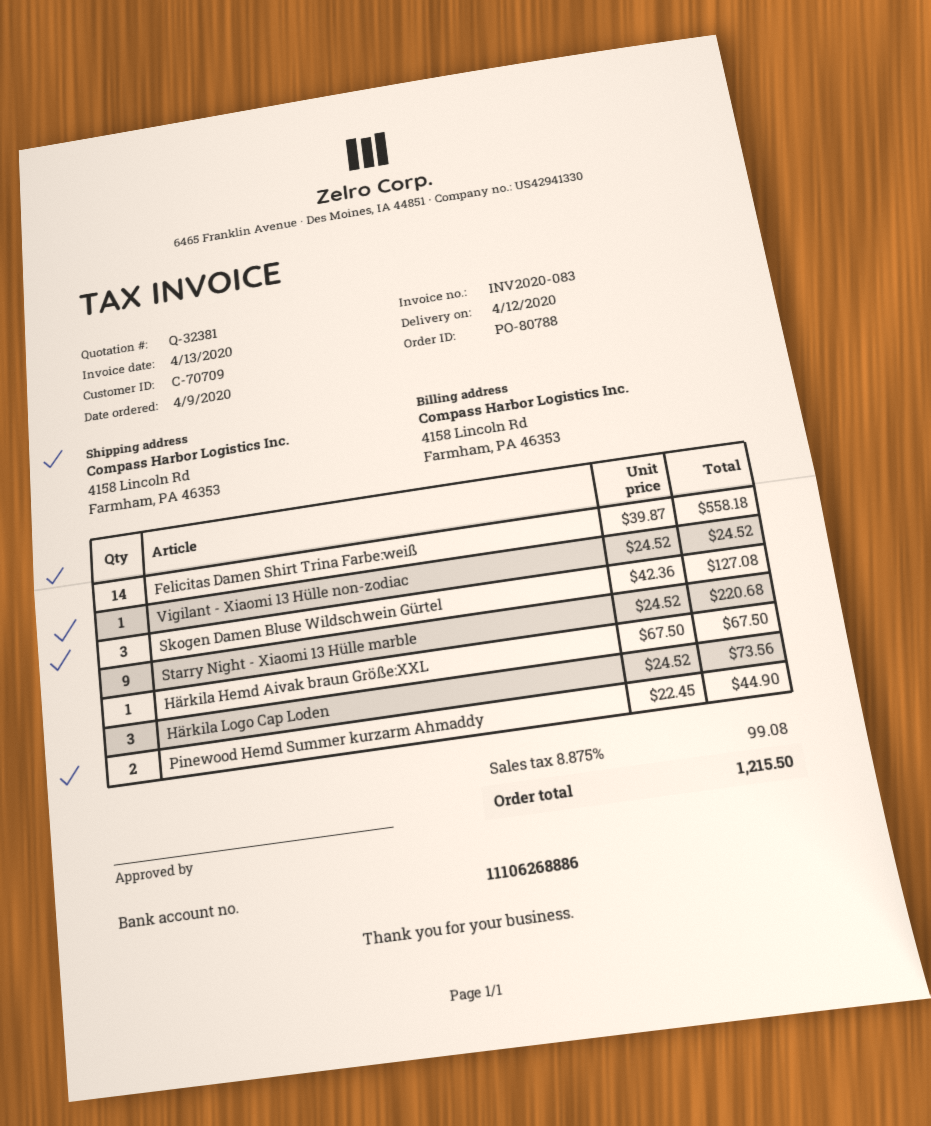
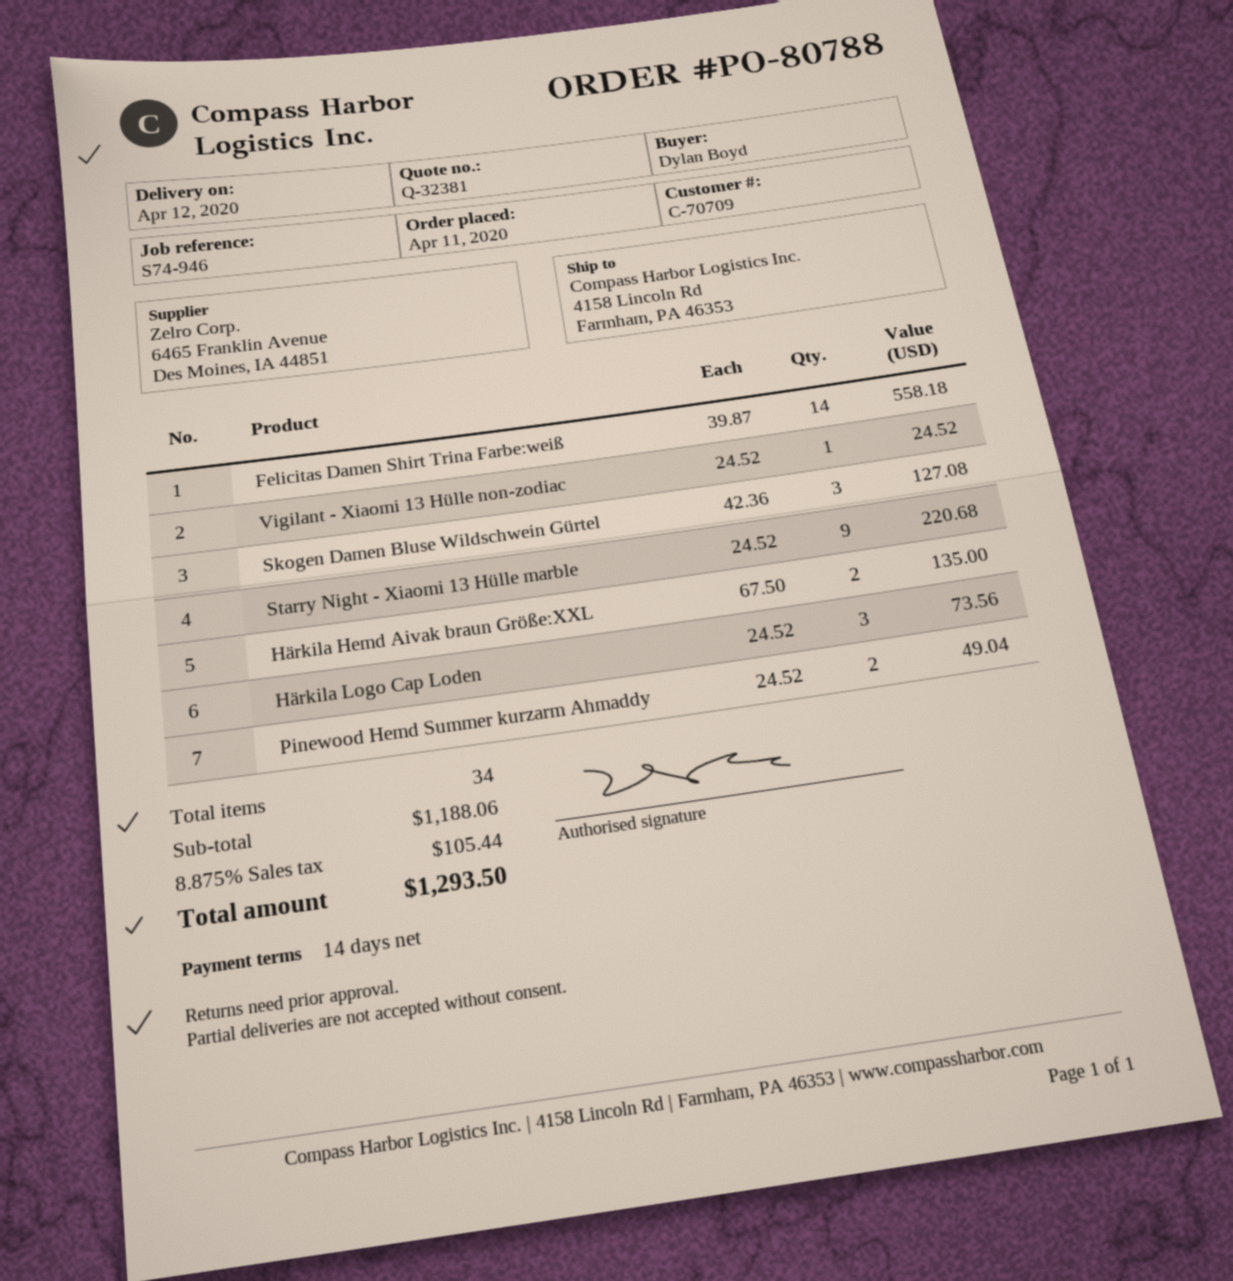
order date: 2020-04-09 -> 2020-04-11
Härkila Hemd Aivak braun Größe:XXL: 1 x 67.50 = 67.50 -> 2 x 67.50 = 135.00
Pinewood Hemd Summer kurzarm Ahmaddy: 2 x 22.45 = 44.90 -> 2 x 24.52 = 49.04
tax: 8.875% = 99.08 -> 8.875% = 105.44
total: 1215.50 -> 1293.50

